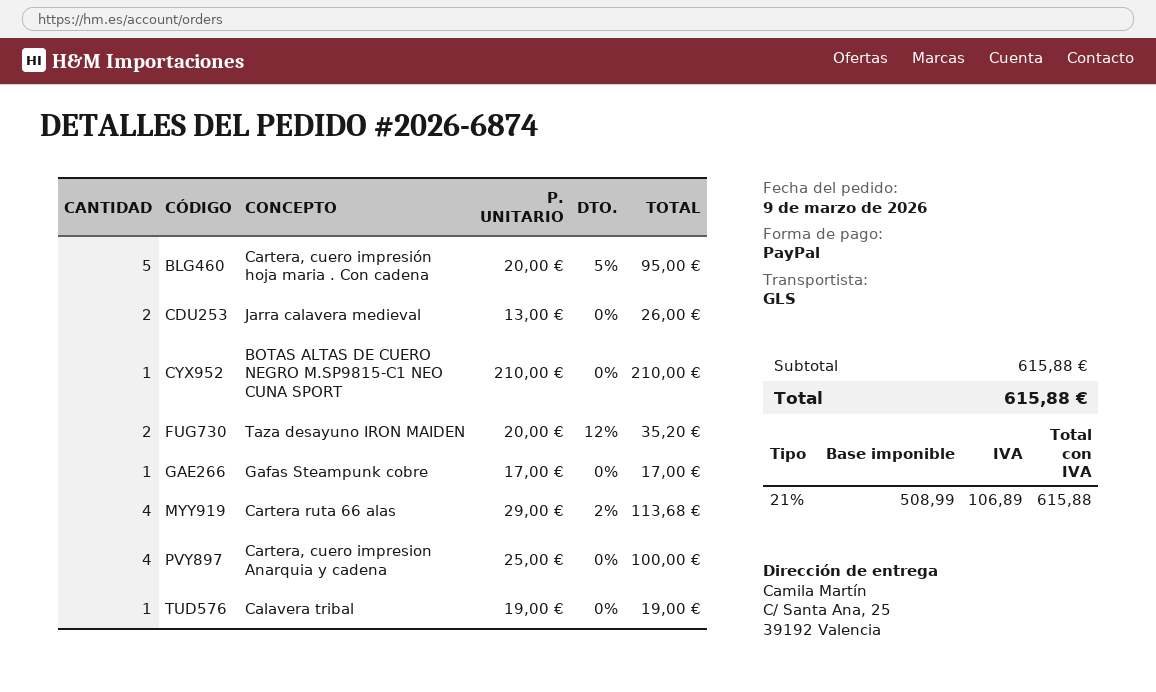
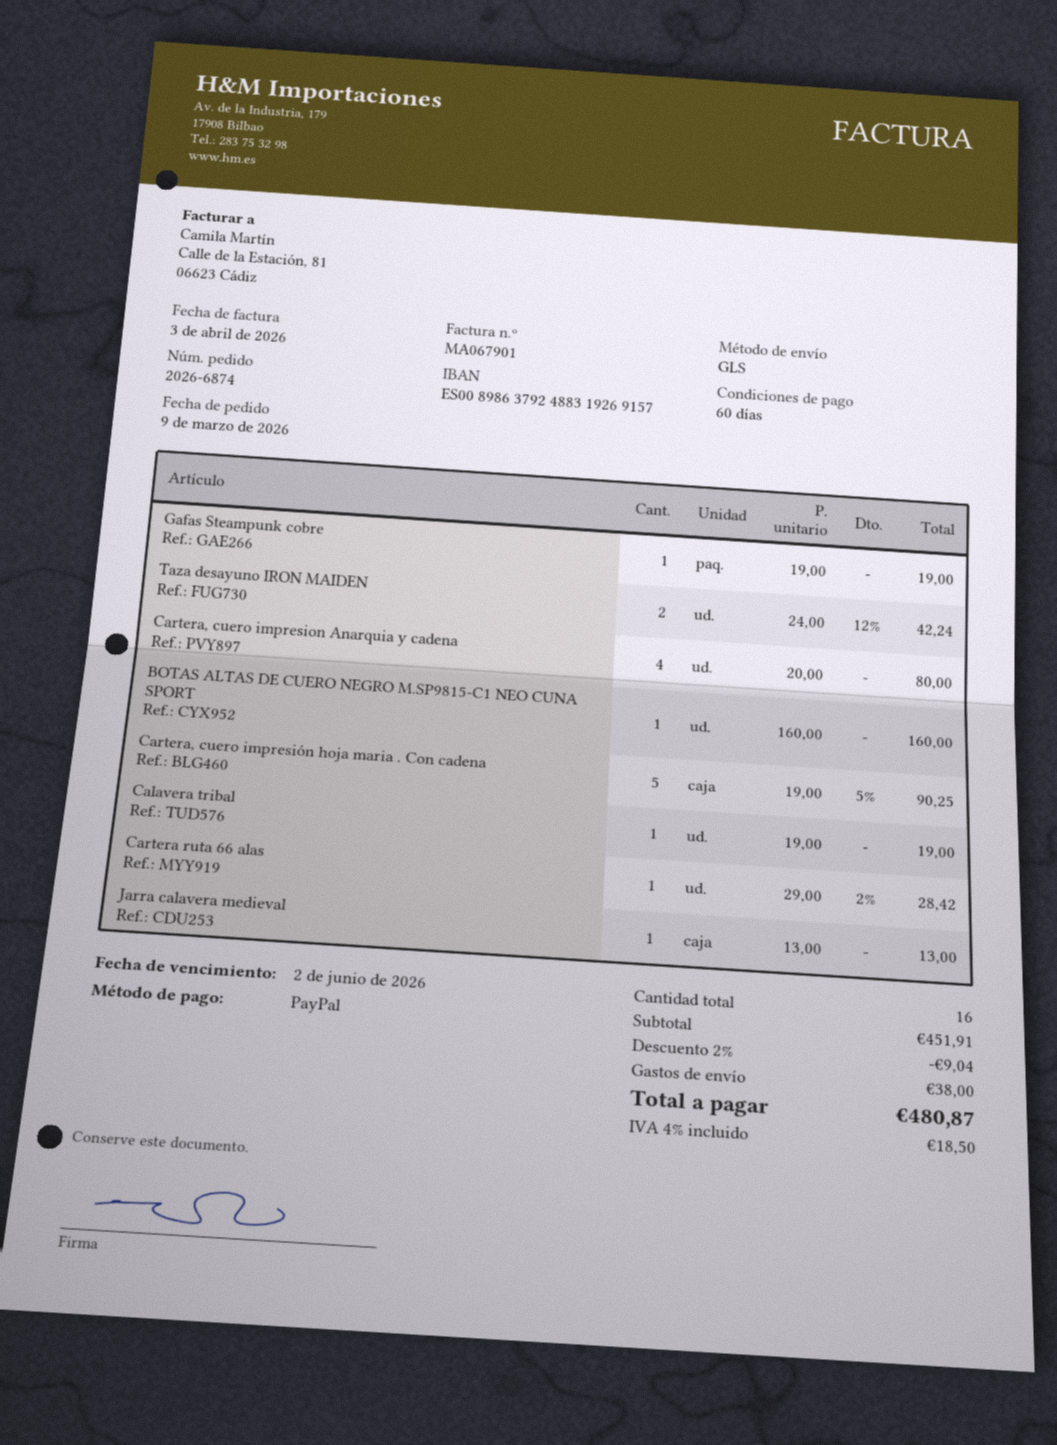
Cartera, cuero impresión hoja maria . Con cadena: 5 x 20.00 - 5% = 95.00 -> 5 x 19.00 - 5% = 90.25
Jarra calavera medieval: 2 x 13.00 = 26.00 -> 1 x 13.00 = 13.00
BOTAS ALTAS DE CUERO NEGRO M.SP9815-C1 NEO CUNA SPORT: 1 x 210.00 = 210.00 -> 1 x 160.00 = 160.00
Taza desayuno IRON MAIDEN: 2 x 20.00 - 12% = 35.20 -> 2 x 24.00 - 12% = 42.24
Gafas Steampunk cobre: 1 x 17.00 = 17.00 -> 1 x 19.00 = 19.00
Cartera ruta 66 alas: 4 x 29.00 - 2% = 113.68 -> 1 x 29.00 - 2% = 28.42
Cartera, cuero impresion Anarquia y cadena: 4 x 25.00 = 100.00 -> 4 x 20.00 = 80.00
subtotal: 615.88 -> 451.91
discount: none -> 2% = 9.04
shipping: none -> 38.00
tax: 21% = 106.89 -> 4% = 18.50
total: 615.88 -> 480.87

